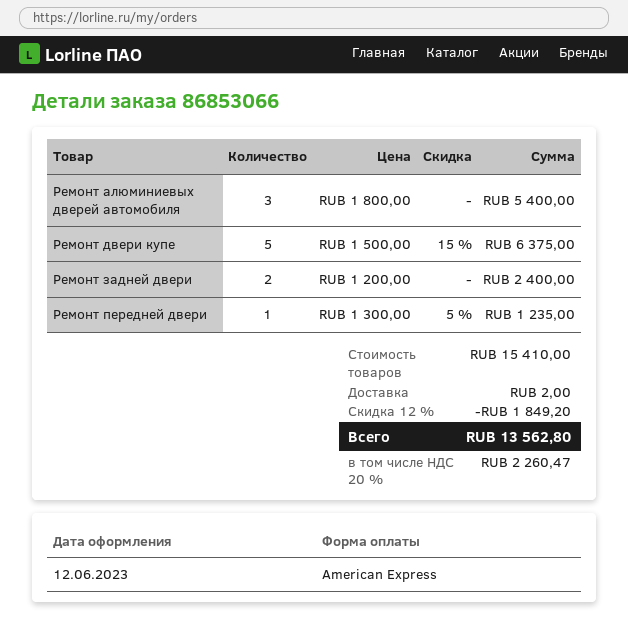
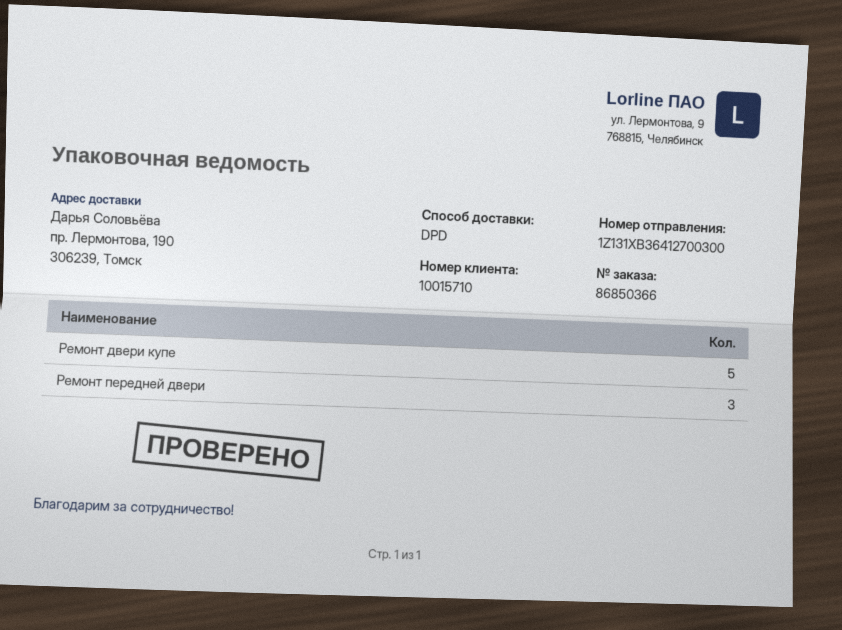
order number: 86853066 -> 86850366
Ремонт алюминиевых дверей автомобиля: 3 -> none
Ремонт задней двери: 2 -> none
Ремонт передней двери: 1 -> 3

